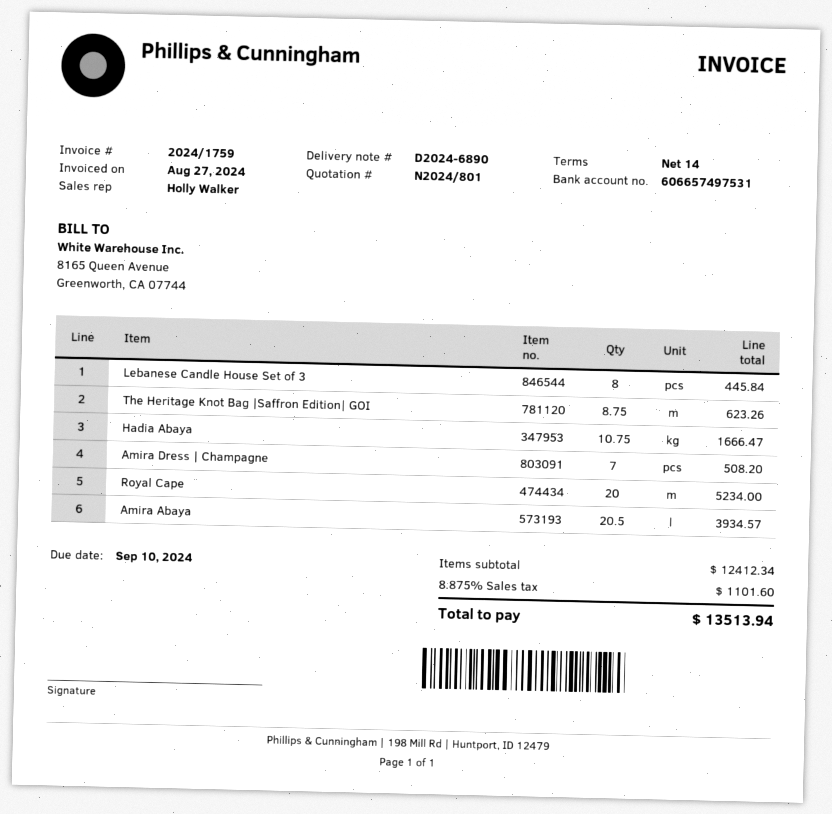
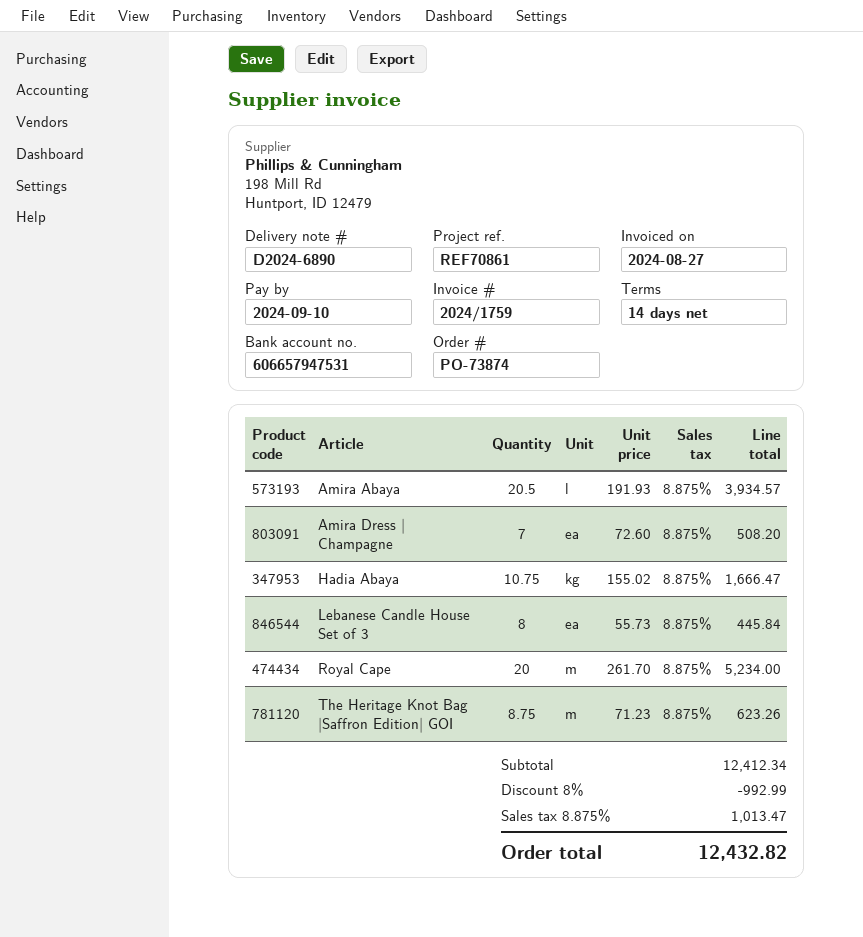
bank account: 606657497531 -> 606657947531
discount: none -> 8% = 992.99
tax: 8.875% = 1101.60 -> 8.875% = 1013.47
total: 13513.94 -> 12432.82

